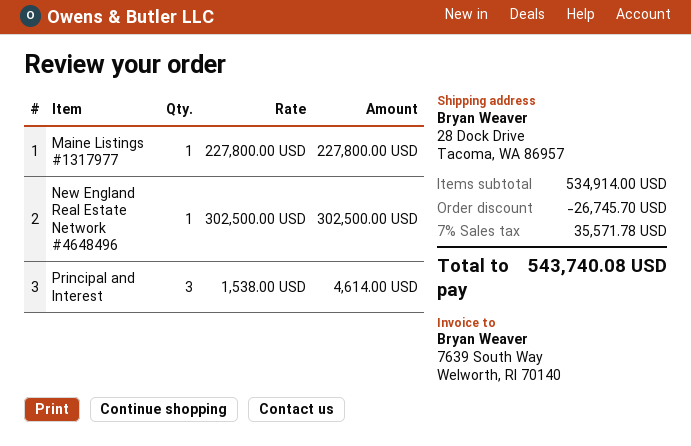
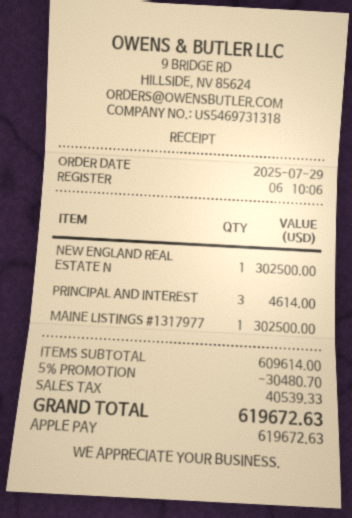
Maine Listings #1317977: 1 for 227800.00 -> 1 for 302500.00
subtotal: 534914.00 -> 609614.00
discount: 26745.70 -> 30480.70
tax: 35571.78 -> 40539.33
total: 543740.08 -> 619672.63

